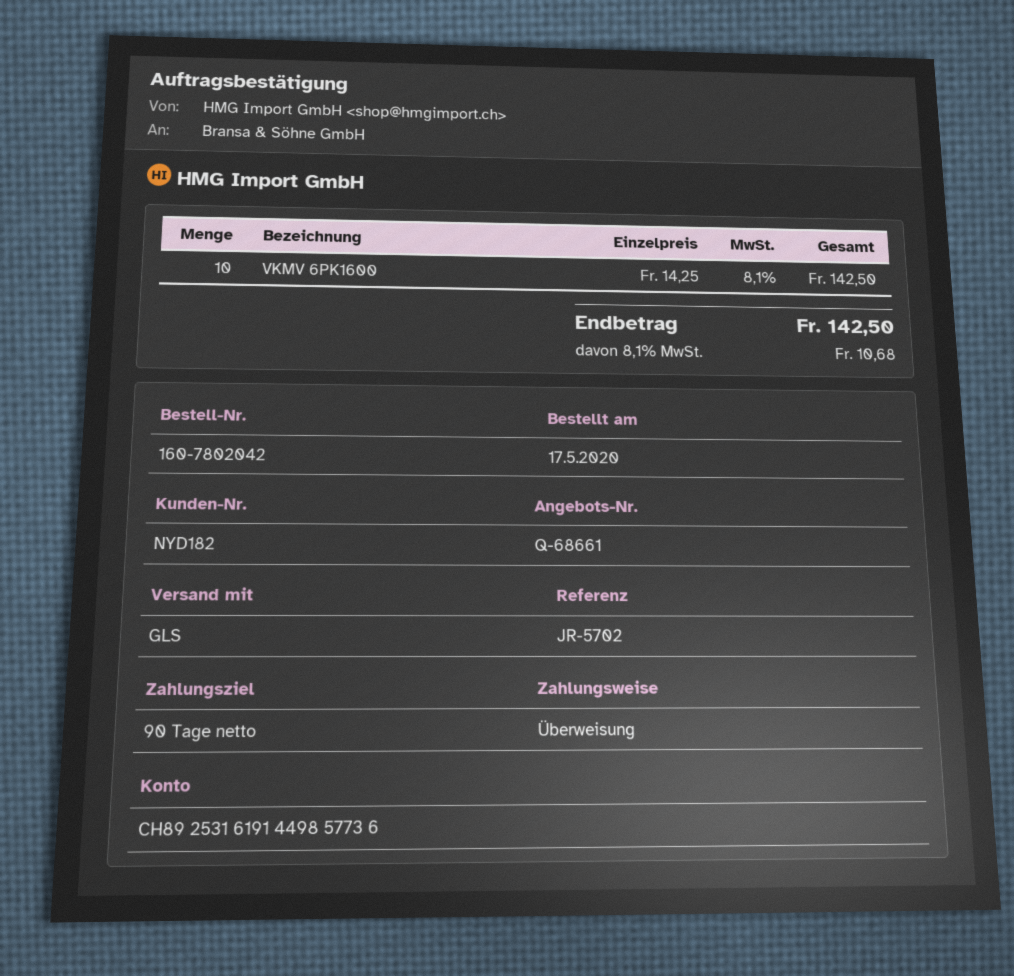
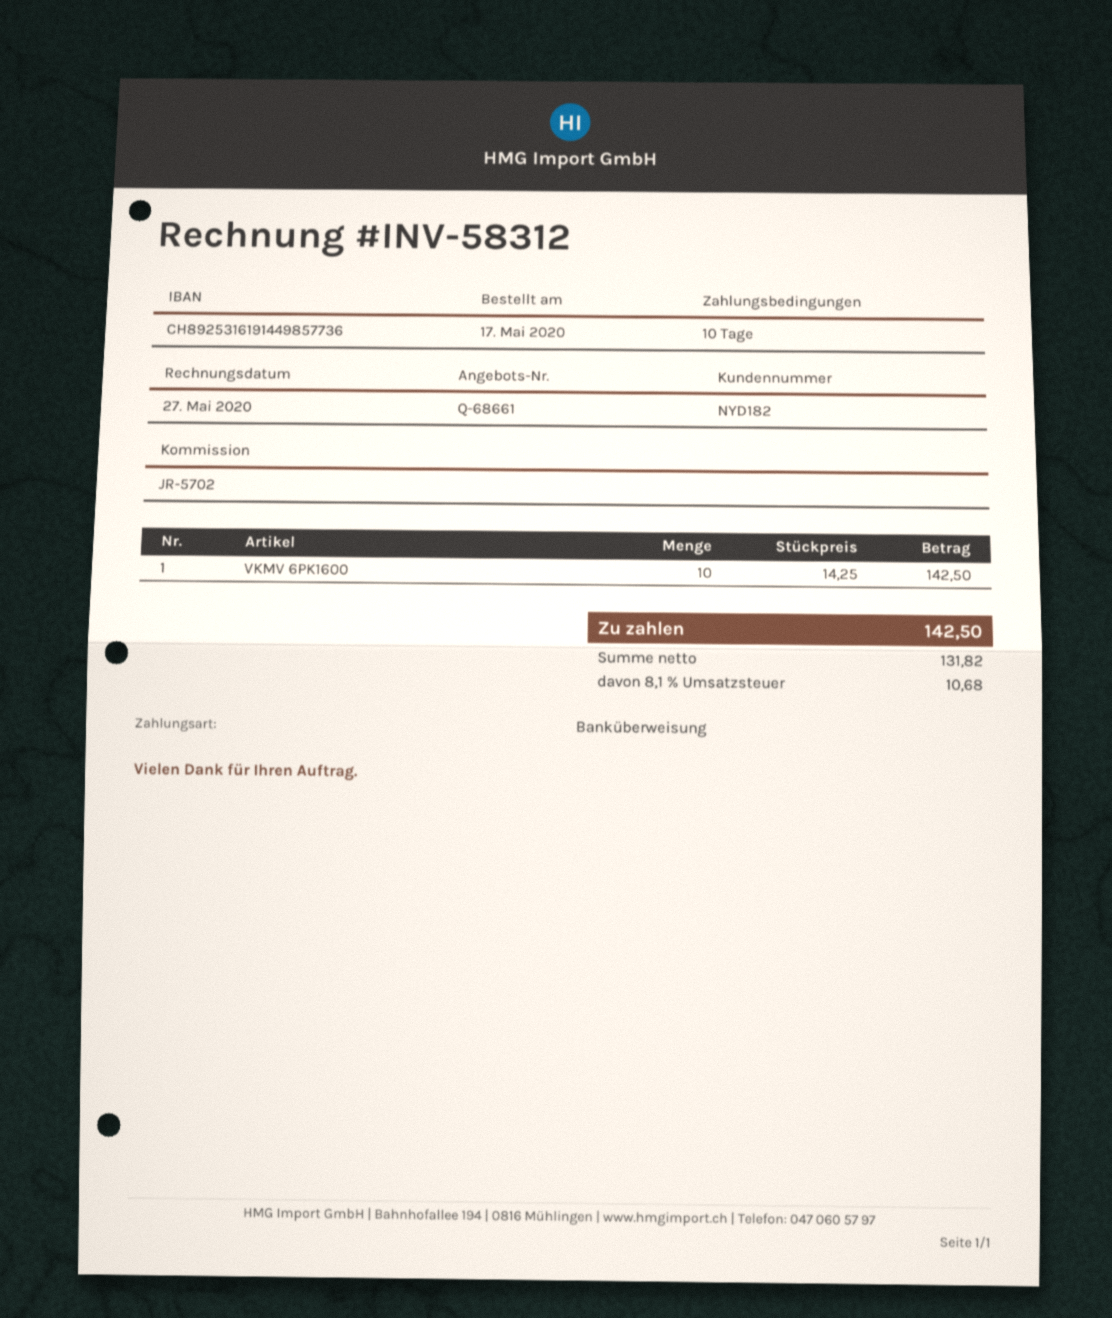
payment terms: 90 days -> 10 days

